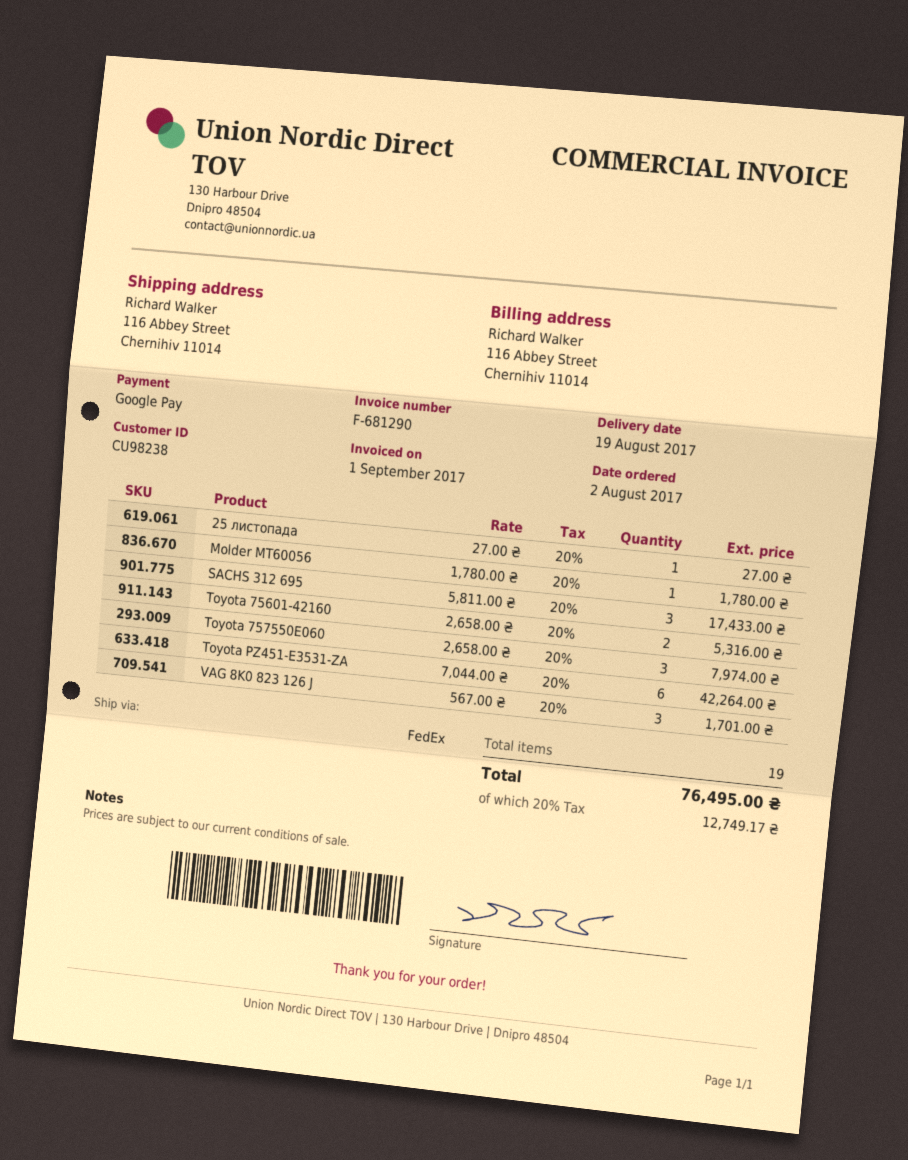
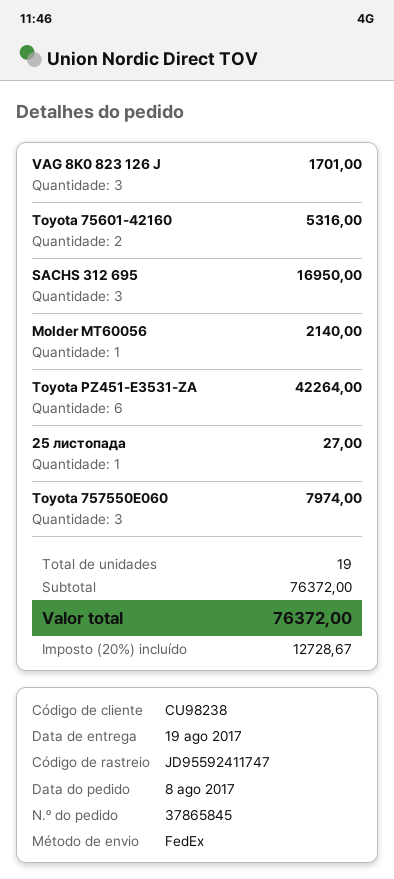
order date: 2017-08-02 -> 2017-08-08
Molder MT60056: 1 for 1780.00 -> 1 for 2140.00
SACHS 312 695: 3 for 17433.00 -> 3 for 16950.00
tax: 20% = 12749.17 -> 20% = 12728.67
total: 76495.00 -> 76372.00

